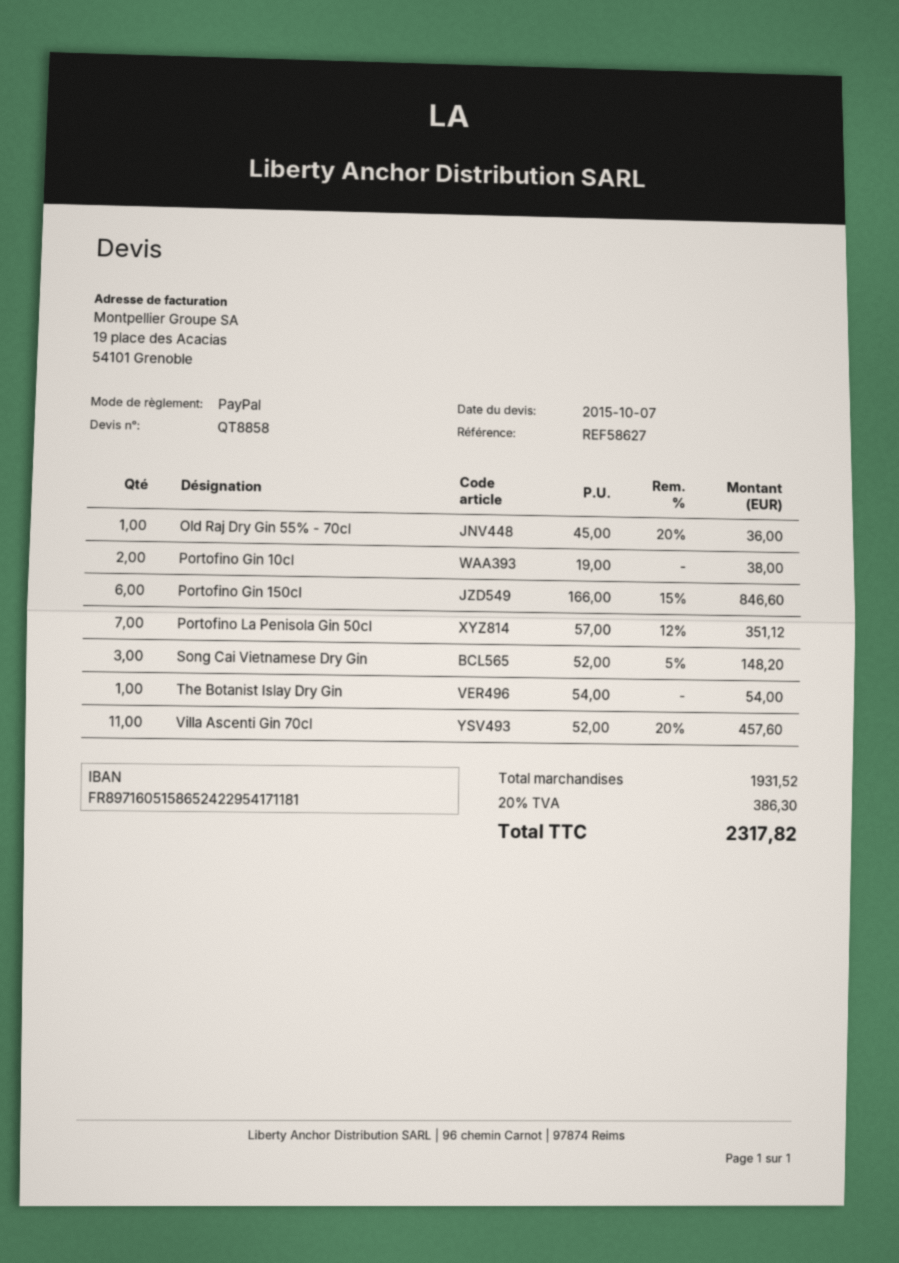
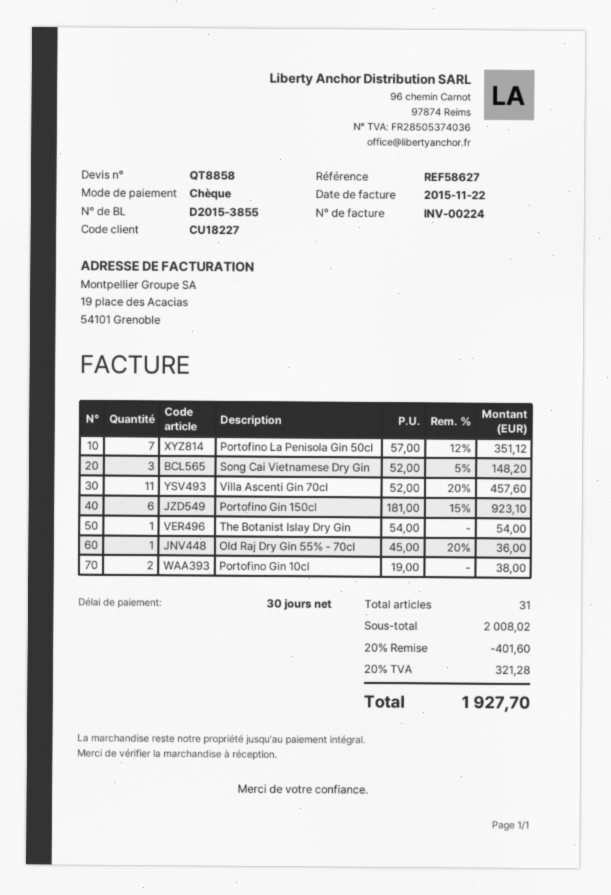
payment method: PayPal -> cheque
Portofino Gin 150cl: 6 x 166.00 - 15% = 846.60 -> 6 x 181.00 - 15% = 923.10
subtotal: 1931.52 -> 2008.02
discount: none -> 20% = 401.60
tax: 20% = 386.30 -> 20% = 321.28
total: 2317.82 -> 1927.70

